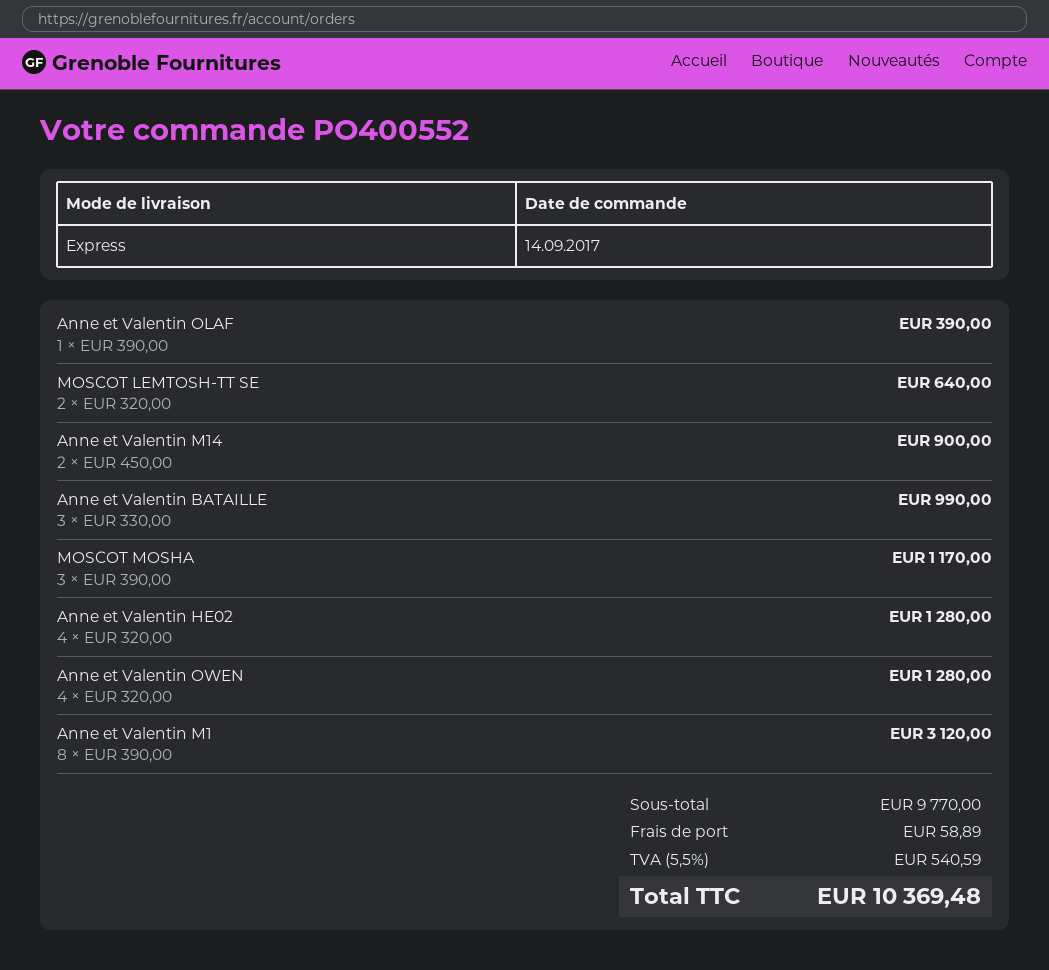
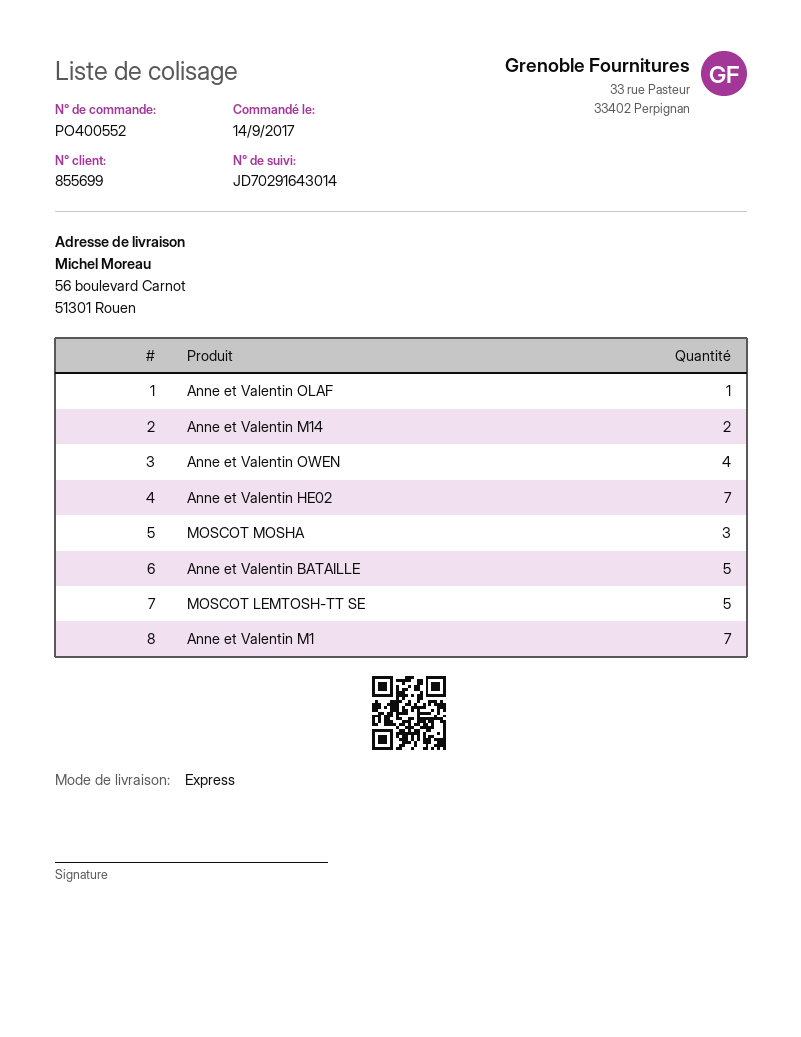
MOSCOT LEMTOSH-TT SE: 2 -> 5
Anne et Valentin BATAILLE: 3 -> 5
Anne et Valentin HE02: 4 -> 7
Anne et Valentin M1: 8 -> 7

